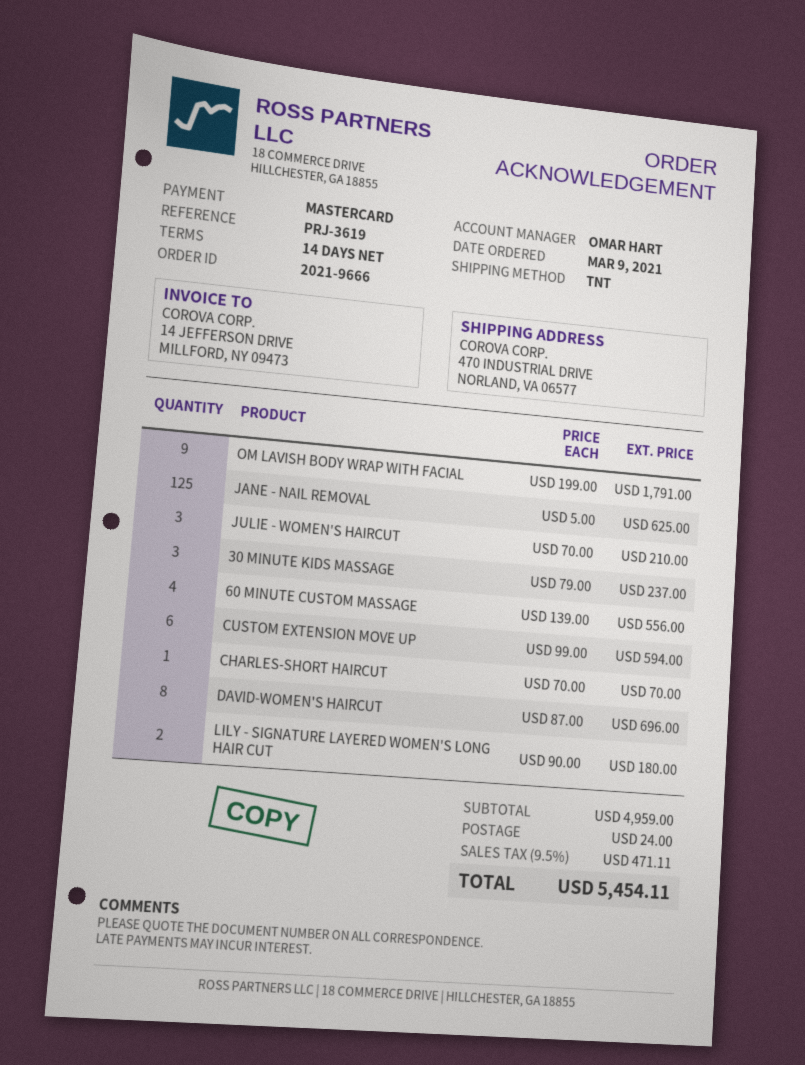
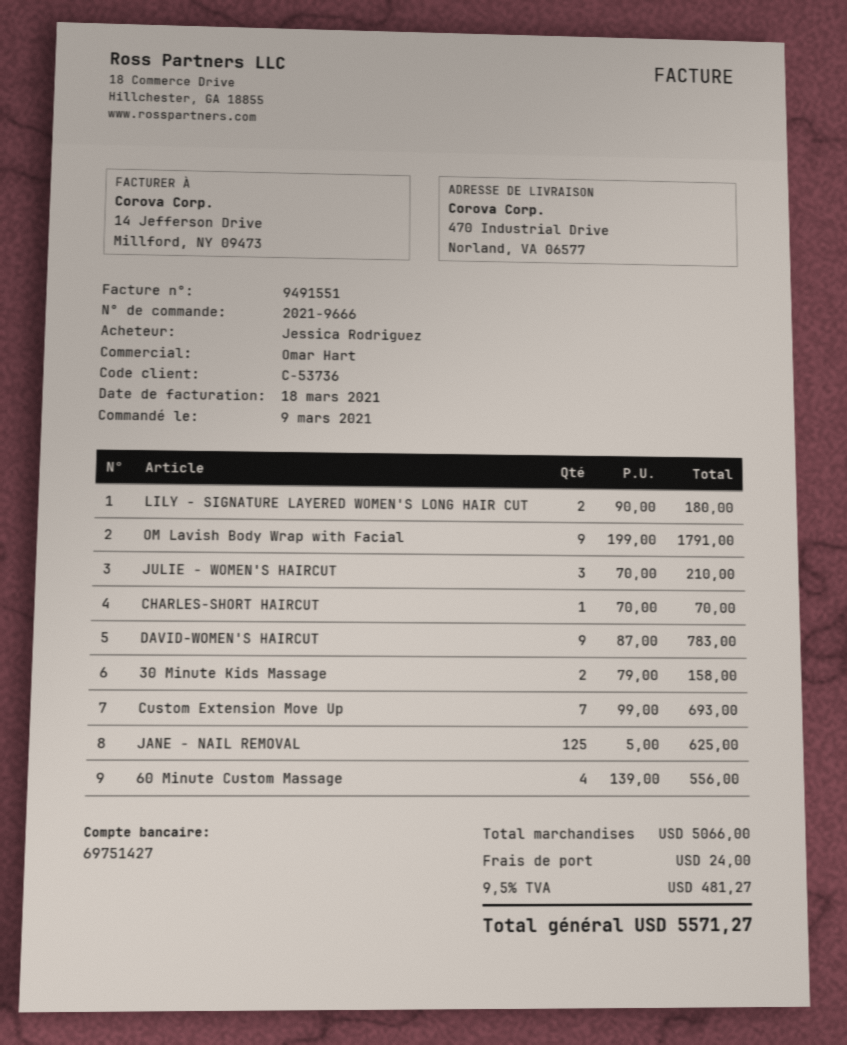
30 MINUTE KIDS MASSAGE: 3 x 79.00 = 237.00 -> 2 x 79.00 = 158.00
CUSTOM EXTENSION MOVE UP: 6 x 99.00 = 594.00 -> 7 x 99.00 = 693.00
DAVID-WOMEN'S HAIRCUT: 8 x 87.00 = 696.00 -> 9 x 87.00 = 783.00
subtotal: 4959.00 -> 5066.00
tax: 9.5% = 471.11 -> 9.5% = 481.27
total: 5454.11 -> 5571.27

